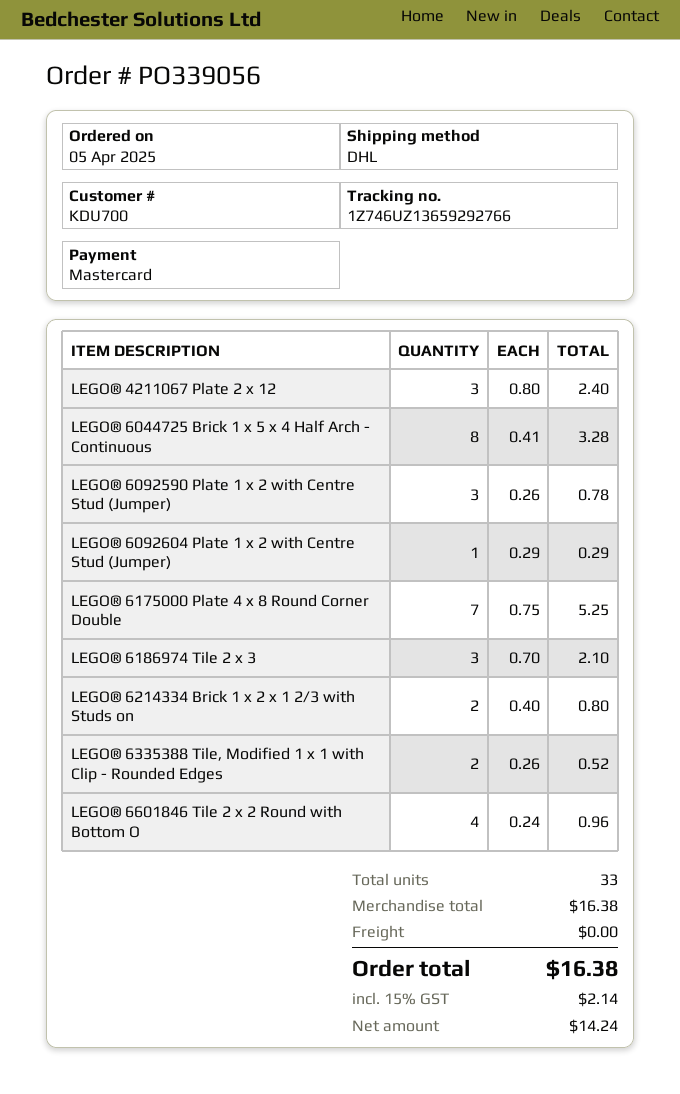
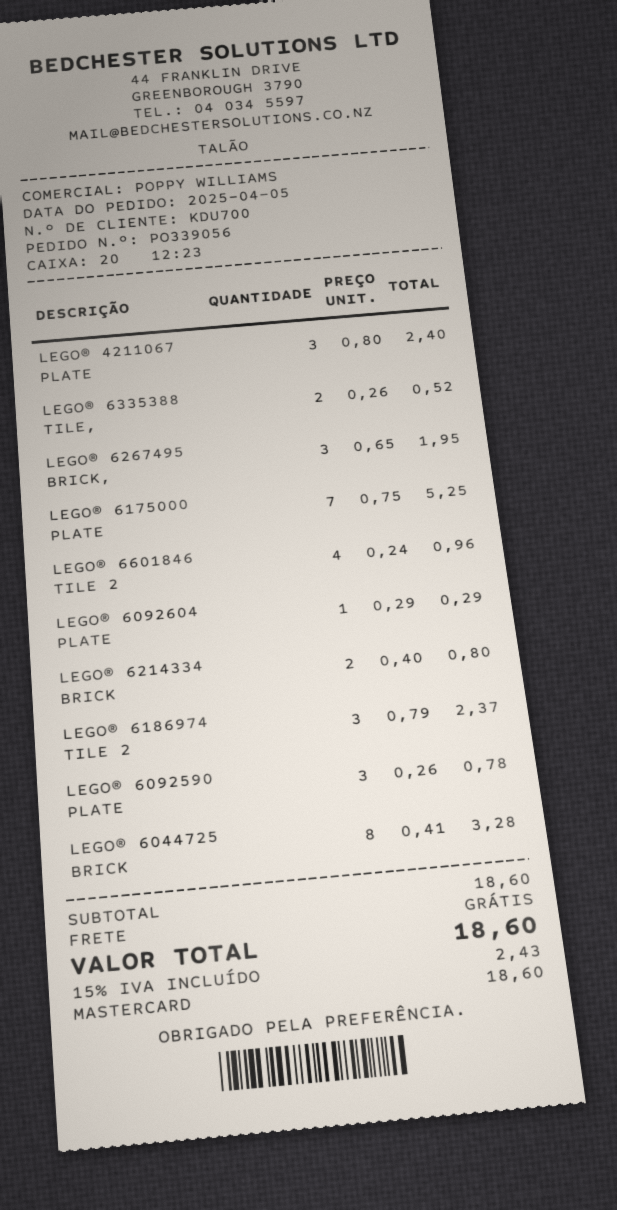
LEGO® 6186974 Tile 2 x 3: 3 x 0.70 = 2.10 -> 3 x 0.79 = 2.37
LEGO® 6267495 BRICK,: none -> 3 x 0.65 = 1.95
subtotal: 16.38 -> 18.60
tax: 15% = 2.14 -> 15% = 2.43
total: 16.38 -> 18.60

